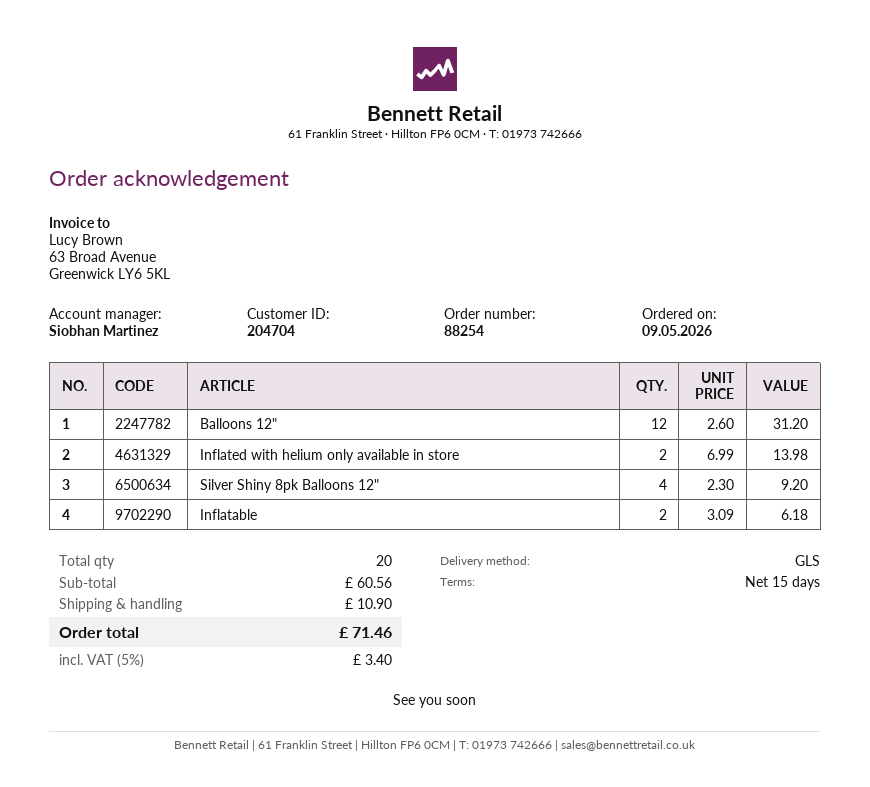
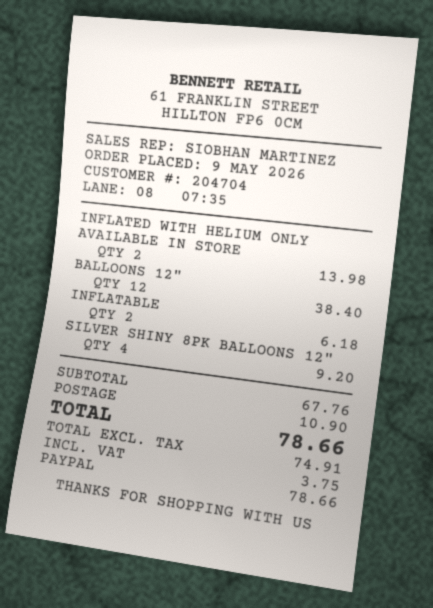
Balloons 12": 12 for 31.20 -> 12 for 38.40
subtotal: 60.56 -> 67.76
tax: 3.40 -> 3.75
total: 71.46 -> 78.66

